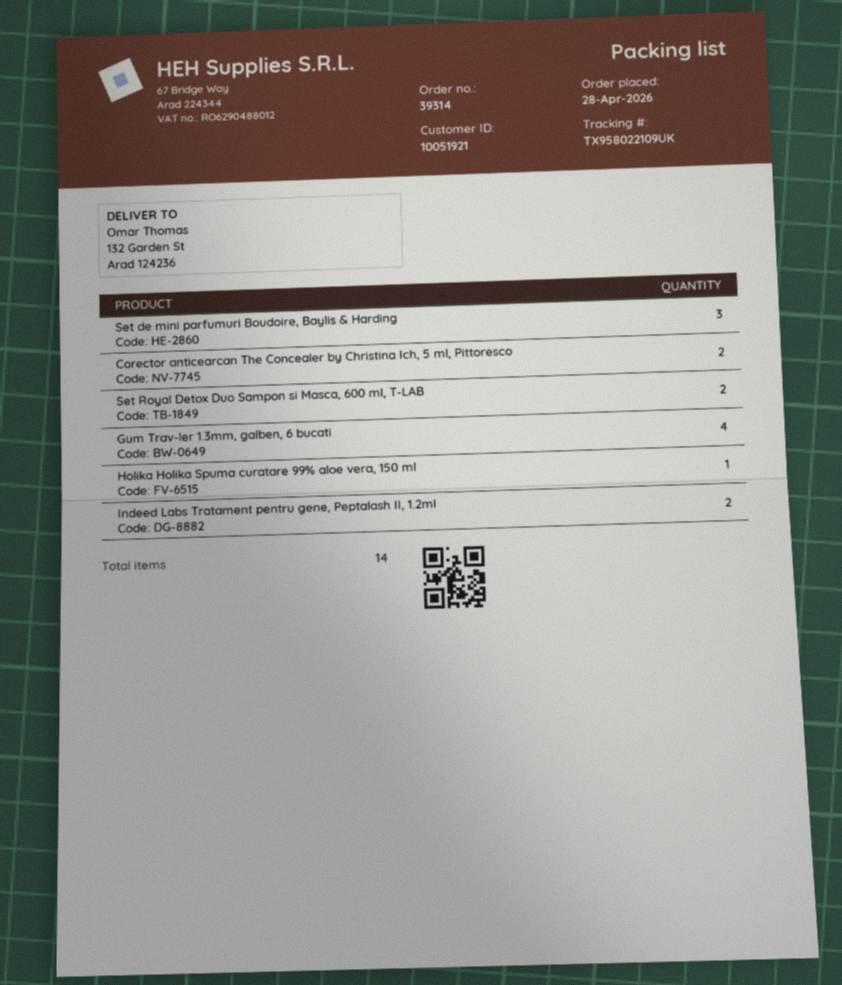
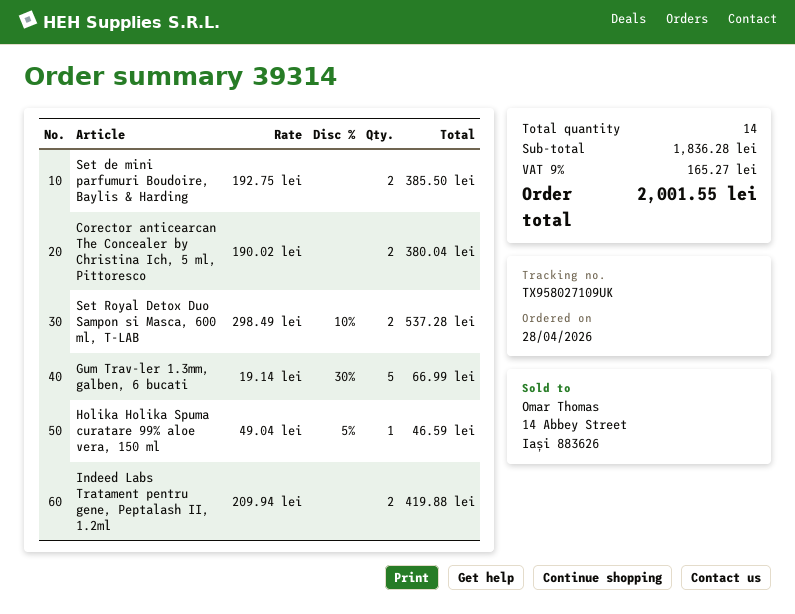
tracking number: TX958022109UK -> TX958027109UK
Set de mini parfumuri Boudoire, Baylis & Harding: 3 -> 2
Gum Trav-ler 1.3mm, galben, 6 bucati: 4 -> 5

